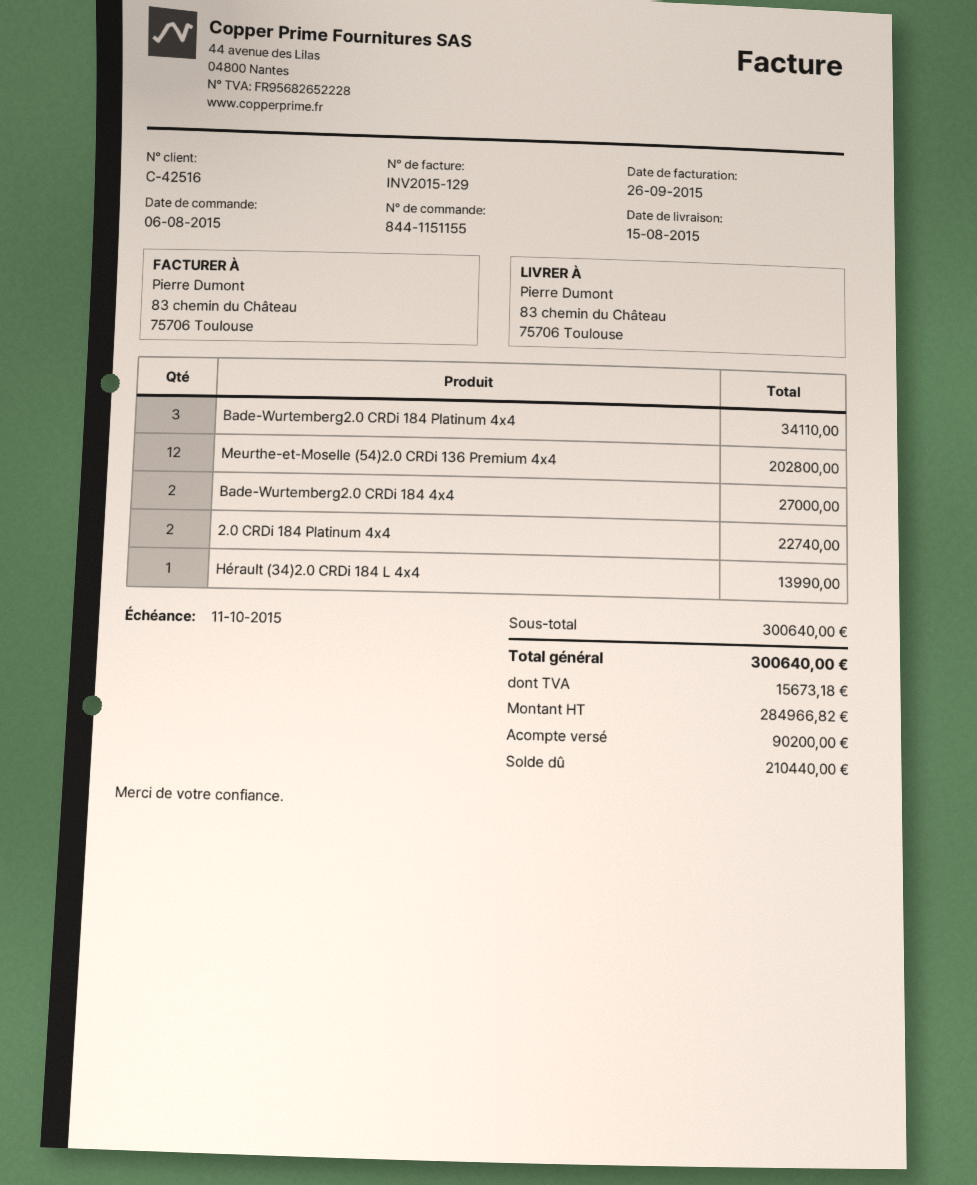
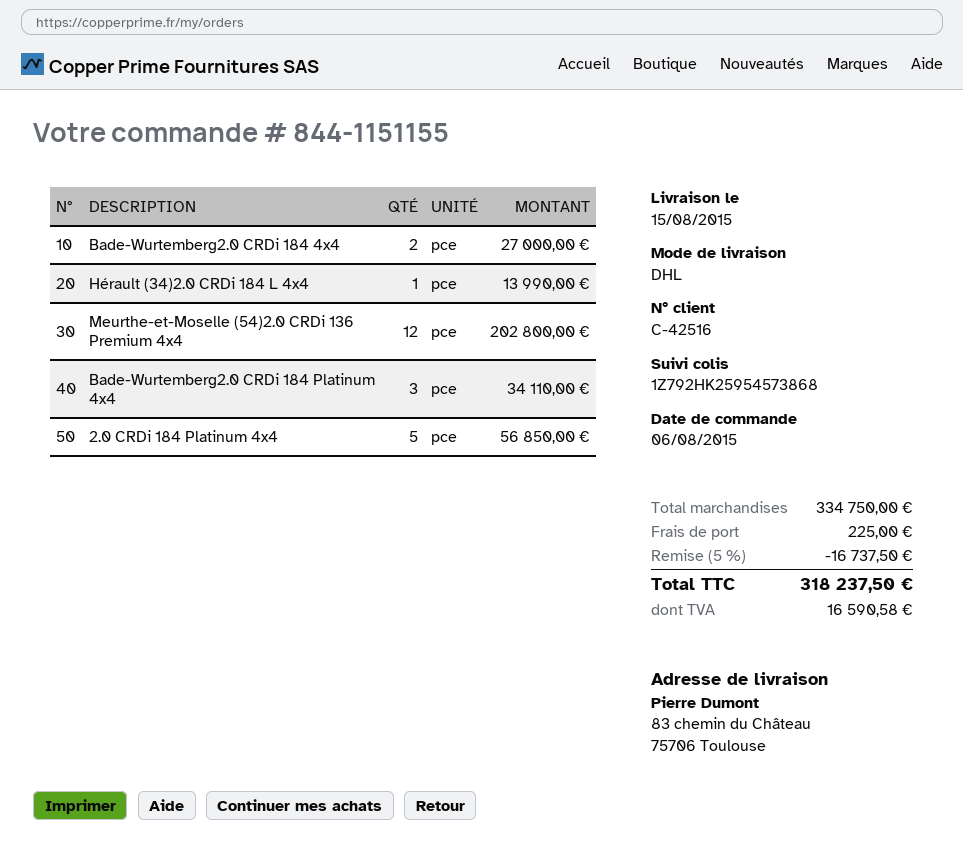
2.0 CRDi 184 Platinum 4x4: 2 for 22740.00 -> 5 for 56850.00
subtotal: 300640.00 -> 334750.00
discount: none -> 5% = 16737.50
shipping: none -> 225.00
tax: 15673.18 -> 16590.58
total: 300640.00 -> 318237.50

